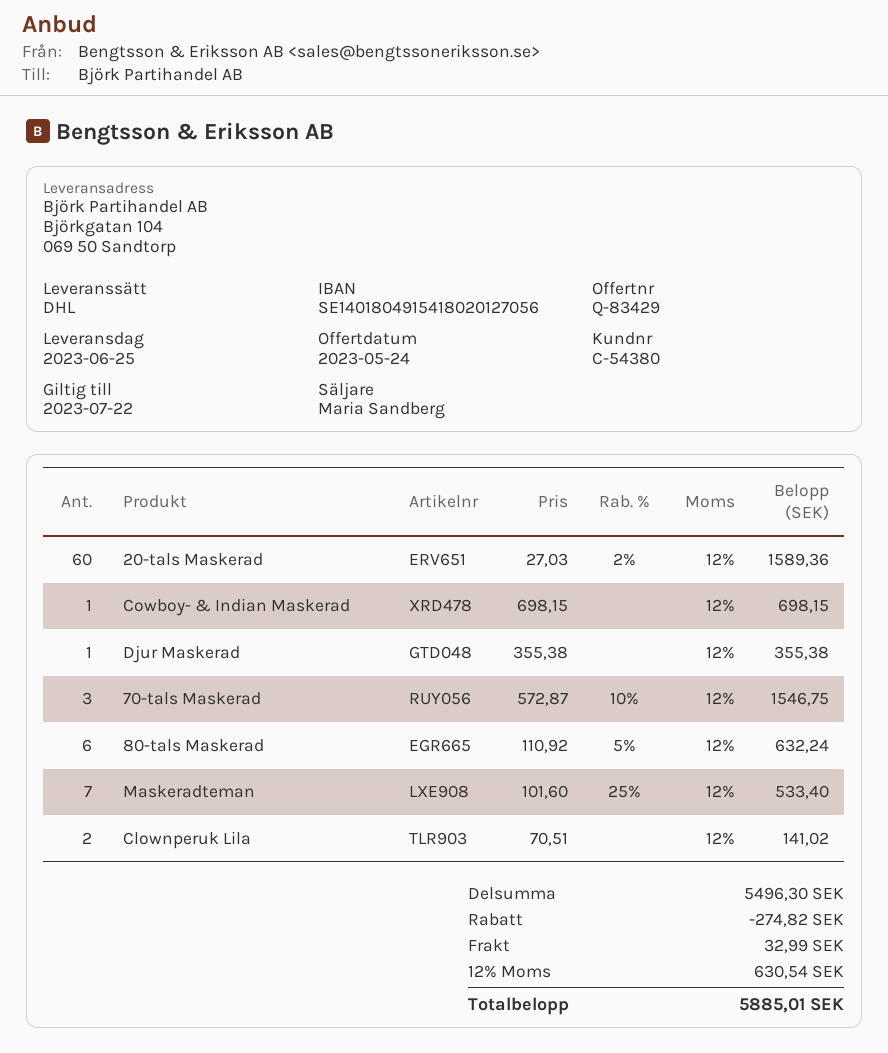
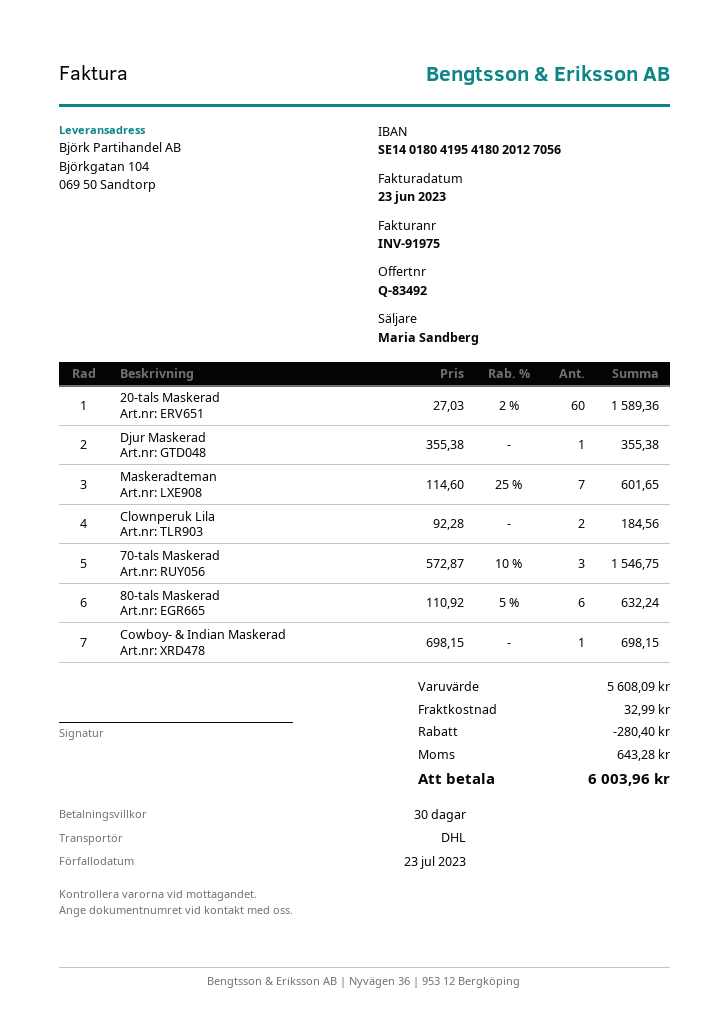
quote number: Q-83429 -> Q-83492
bank account: SE1401804915418020127056 -> SE1401804195418020127056
Maskeradteman: 7 x 101.60 - 25% = 533.40 -> 7 x 114.60 - 25% = 601.65
Clownperuk Lila: 2 x 70.51 = 141.02 -> 2 x 92.28 = 184.56
subtotal: 5496.30 -> 5608.09
discount: 274.82 -> 280.40
tax: 630.54 -> 643.28
total: 5885.01 -> 6003.96

